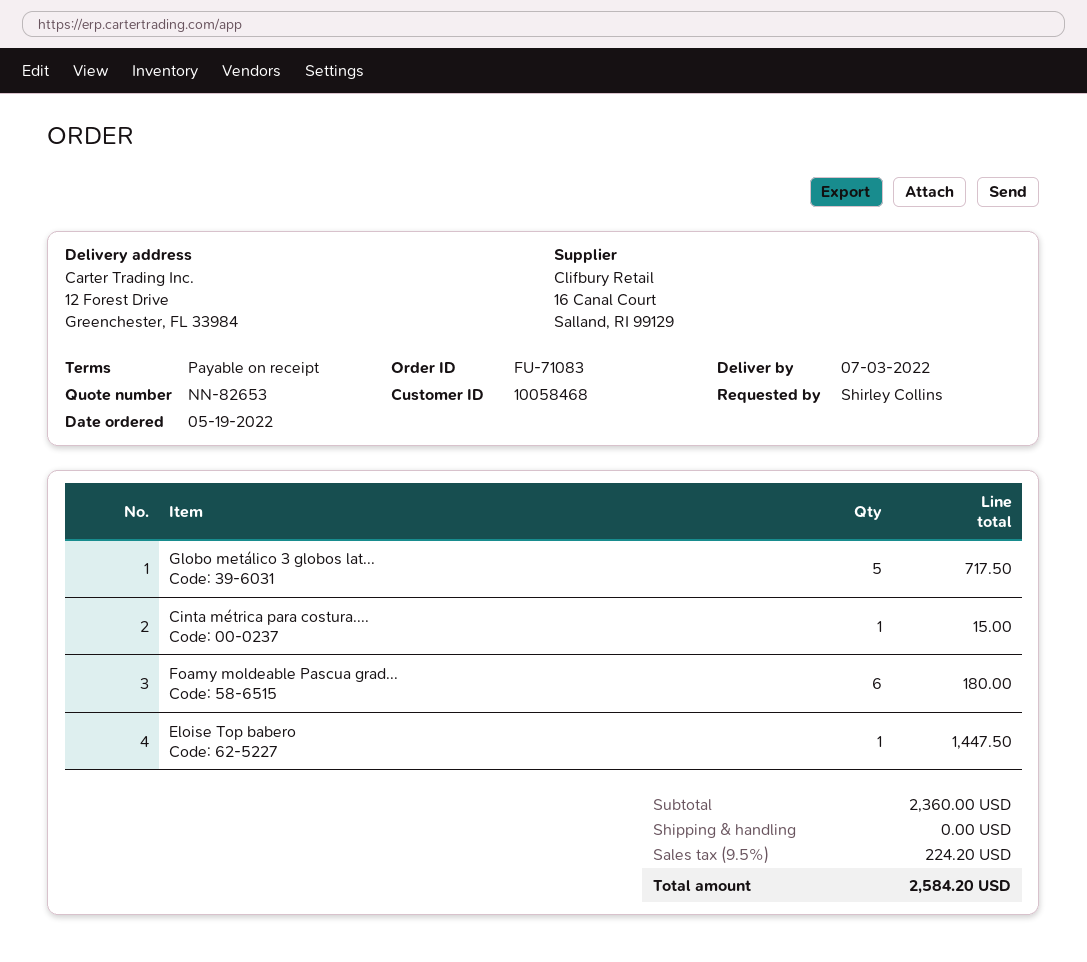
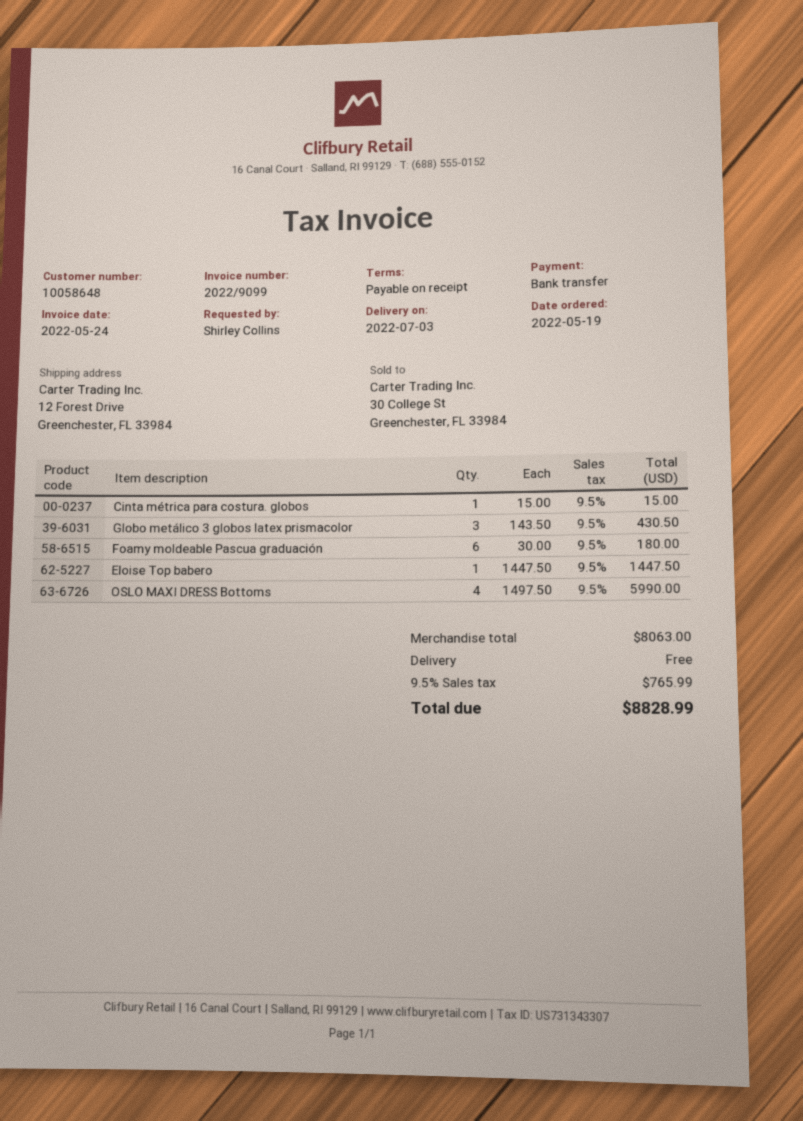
customer number: 10058468 -> 10058648
Globo metálico 3 globos lat...: 5 for 717.50 -> 3 for 430.50
OSLO MAXI DRESS Bottoms: none -> 4 for 5990.00
subtotal: 2360.00 -> 8063.00
tax: 9.5% = 224.20 -> 9.5% = 765.99
total: 2584.20 -> 8828.99

